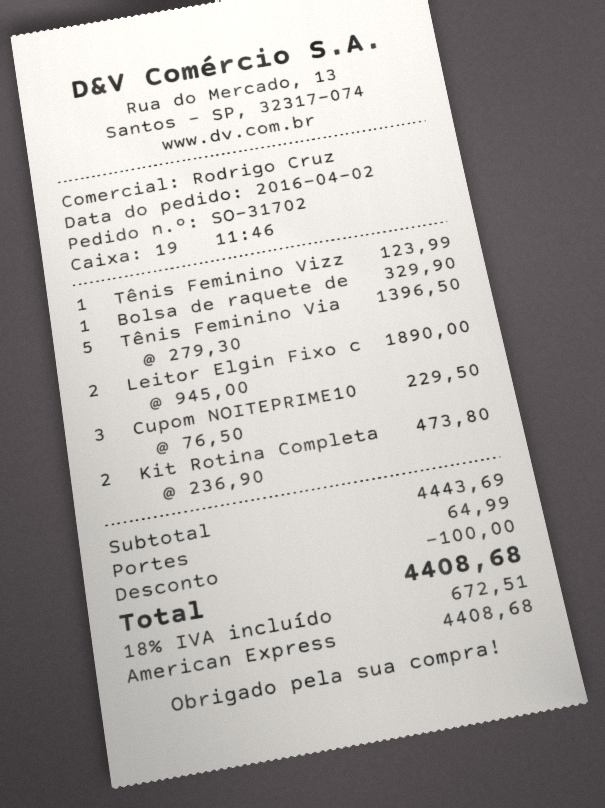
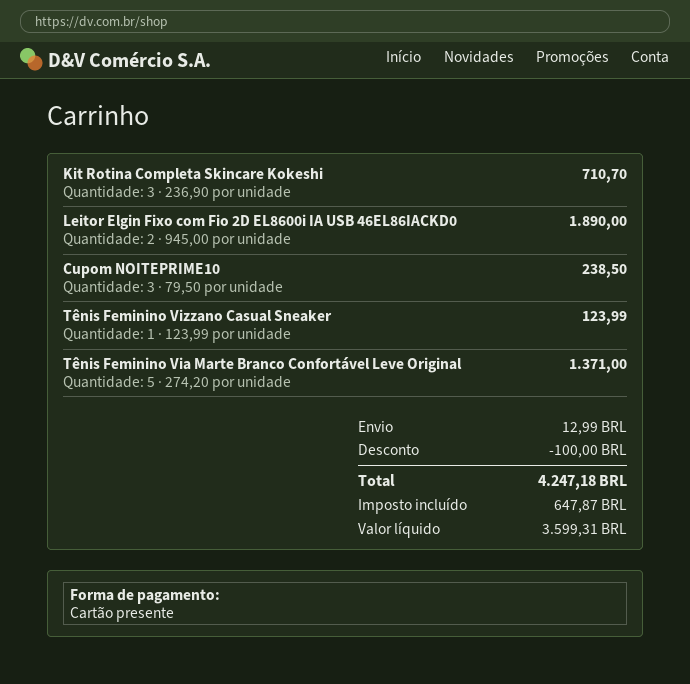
payment method: American Express -> gift card
Bolsa de raquete de: 1 x 329.90 = 329.90 -> none
Tênis Feminino Via: 5 x 279.30 = 1396.50 -> 5 x 274.20 = 1371.00
Cupom NOITEPRIME10: 3 x 76.50 = 229.50 -> 3 x 79.50 = 238.50
Kit Rotina Completa: 2 x 236.90 = 473.80 -> 3 x 236.90 = 710.70
shipping: 64.99 -> 12.99
tax: 672.51 -> 647.87
total: 4408.68 -> 4247.18

